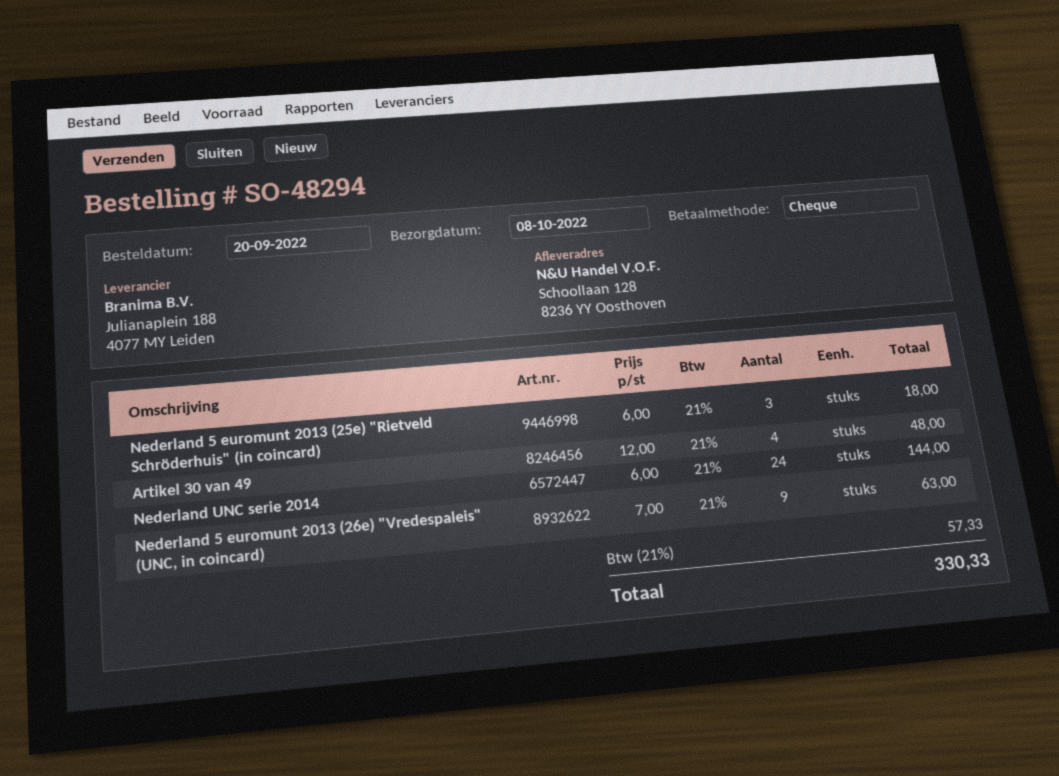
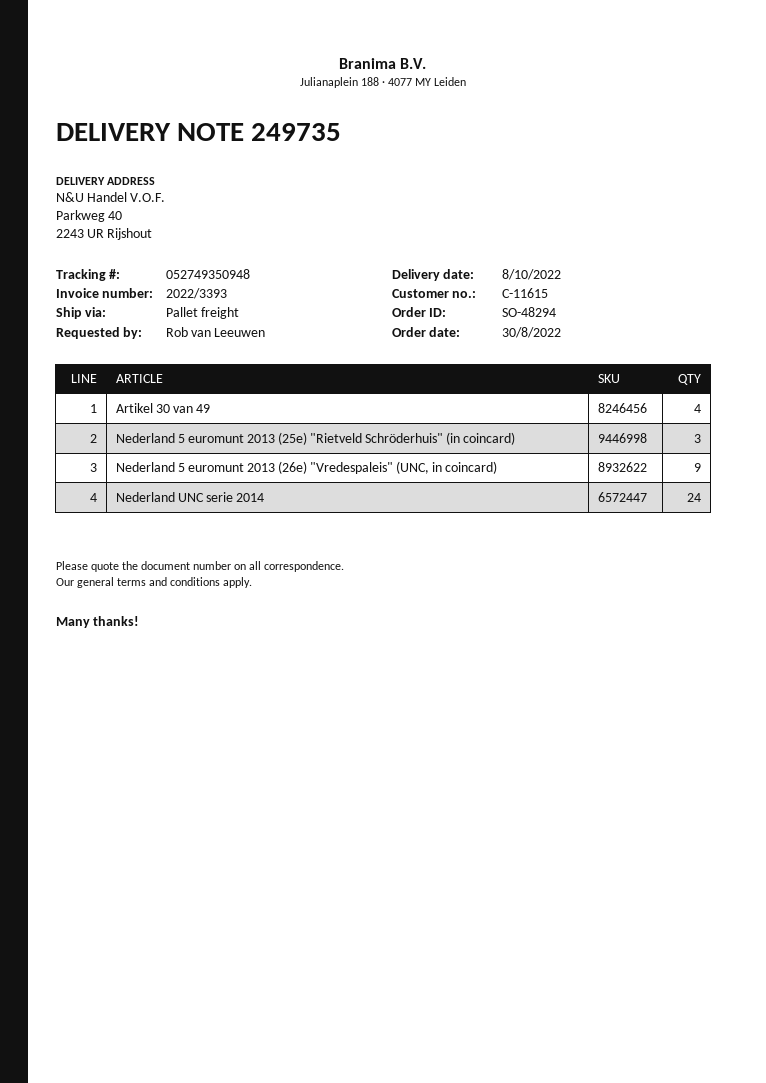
order date: 2022-09-20 -> 2022-08-30
ship to: Schoollaan 128, 8236 YY Oosthoven -> Parkweg 40, 2243 UR Rijshout

